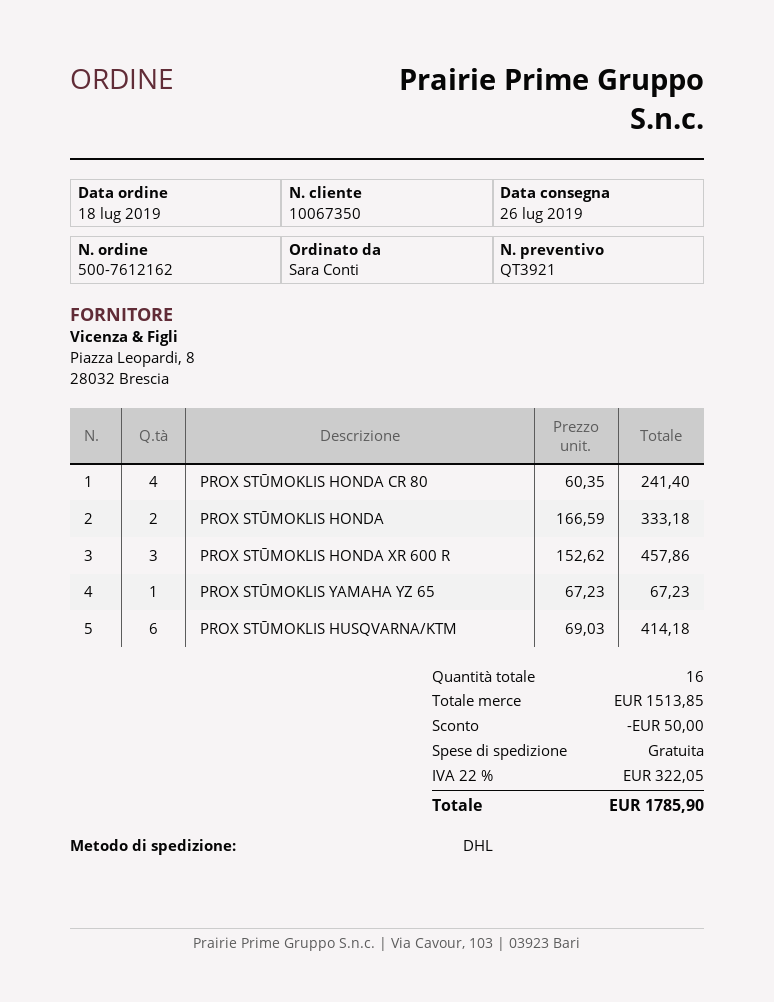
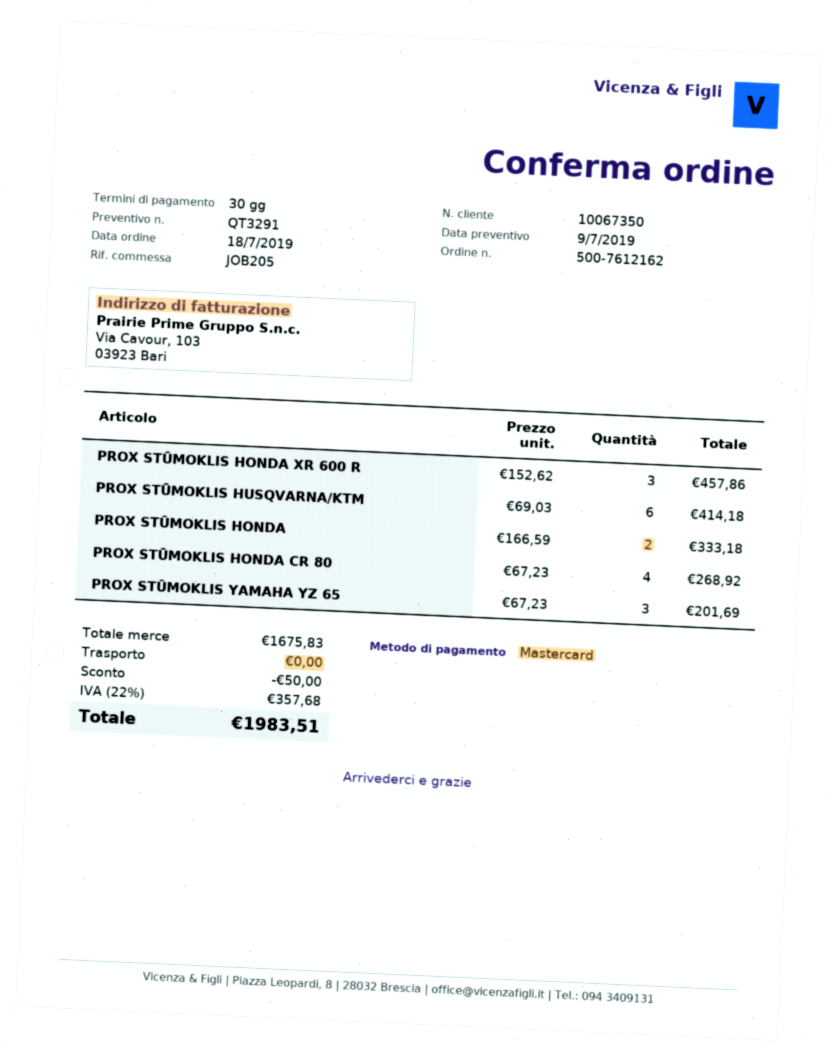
quote number: QT3921 -> QT3291
PROX STŪMOKLIS HONDA CR 80: 4 x 60.35 = 241.40 -> 4 x 67.23 = 268.92
PROX STŪMOKLIS YAMAHA YZ 65: 1 x 67.23 = 67.23 -> 3 x 67.23 = 201.69
subtotal: 1513.85 -> 1675.83
tax: 22% = 322.05 -> 22% = 357.68
total: 1785.90 -> 1983.51

